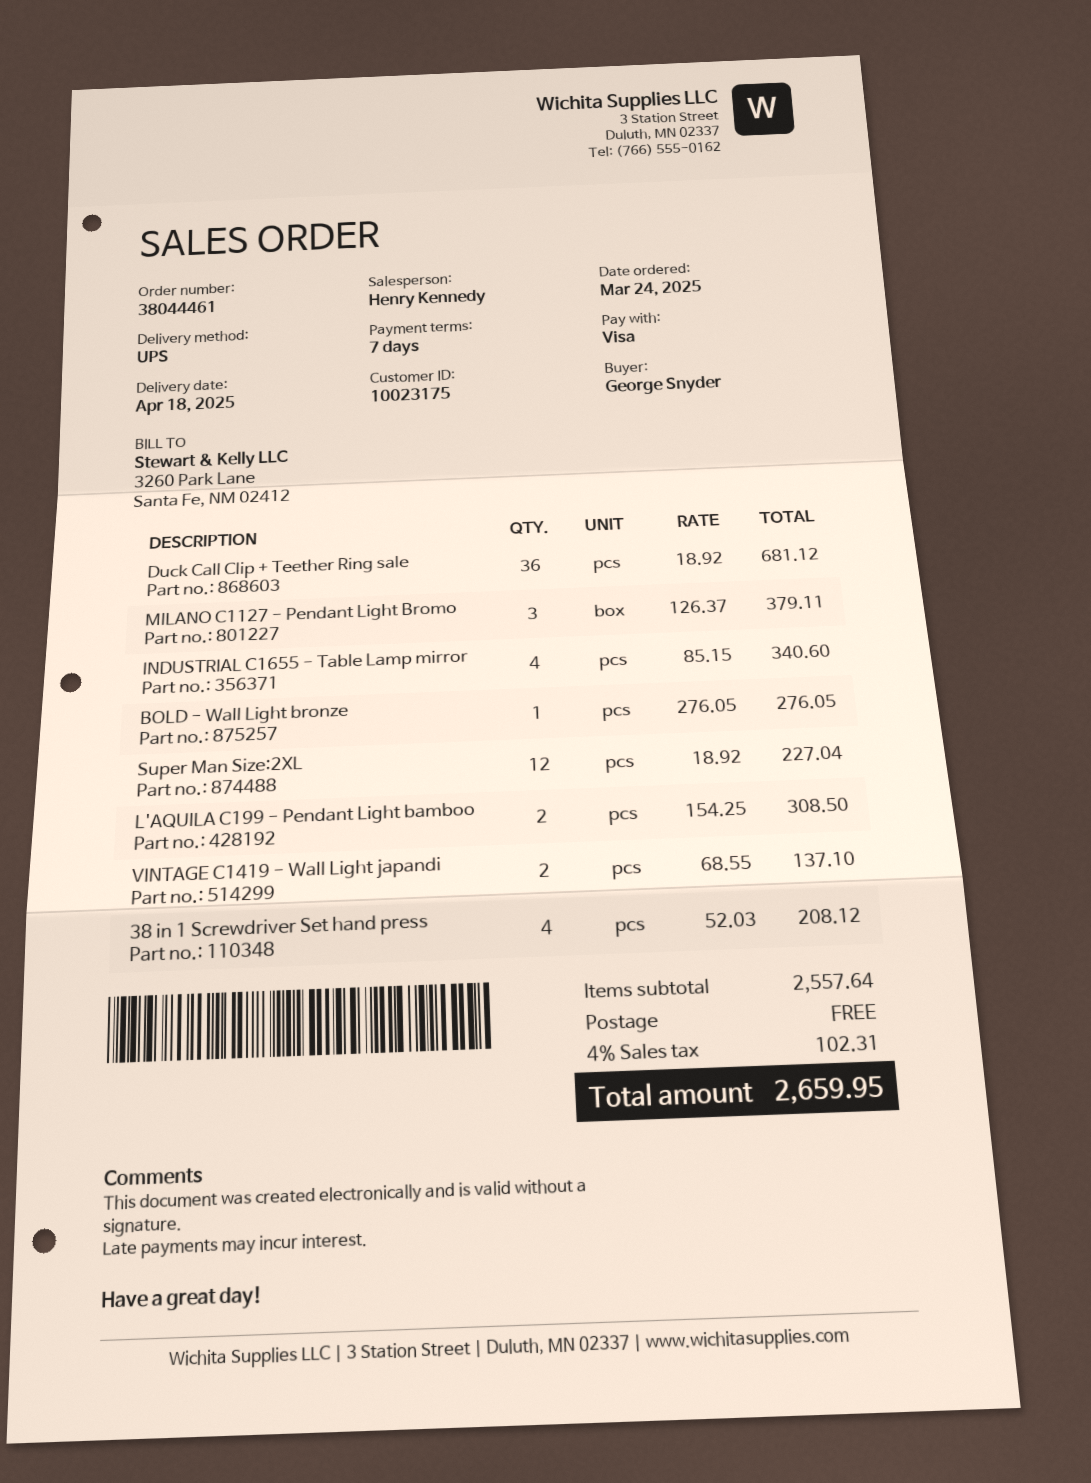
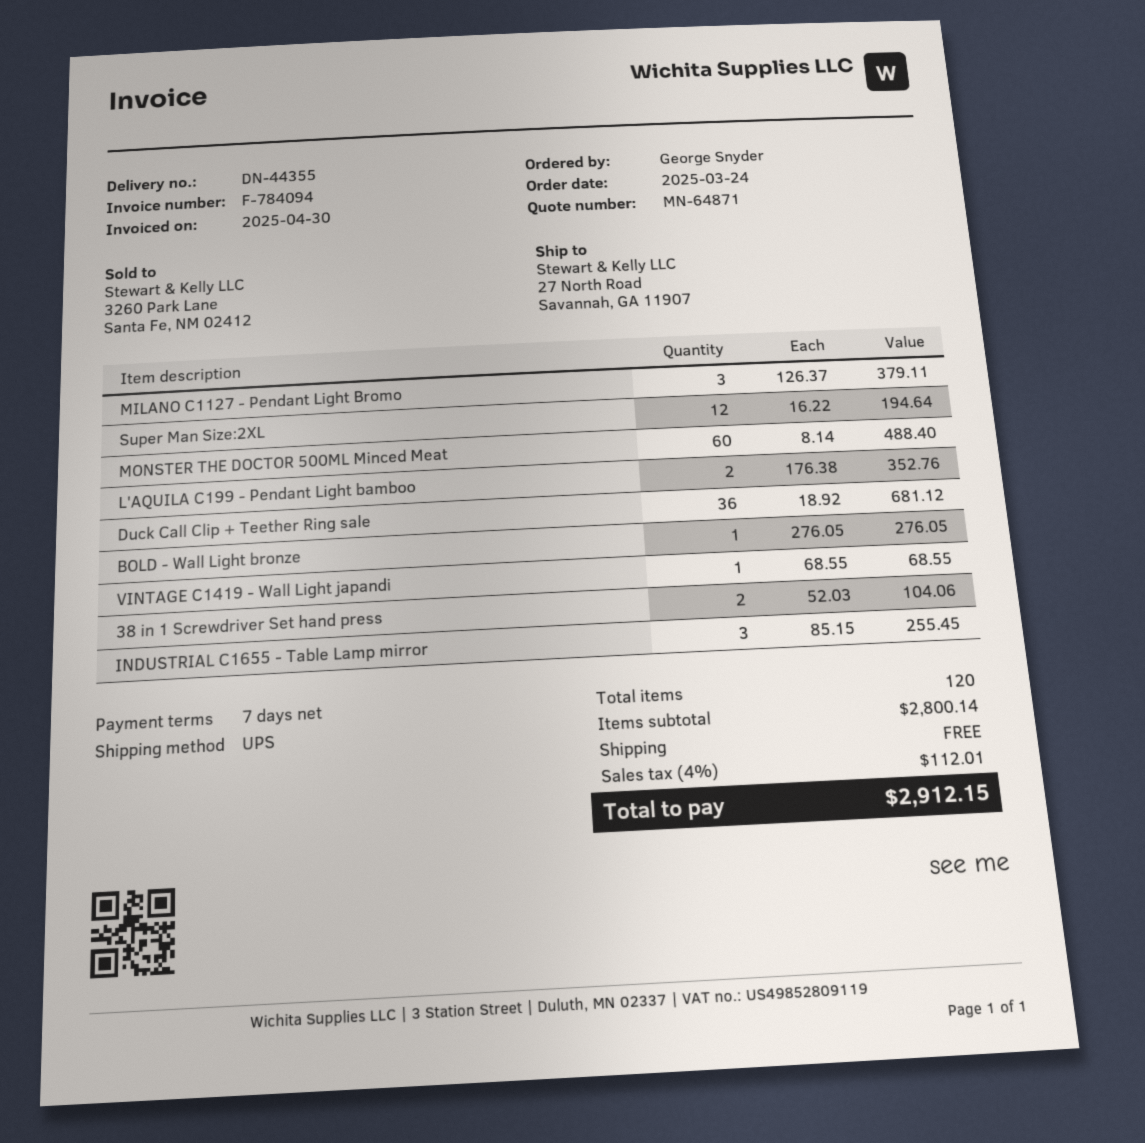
INDUSTRIAL C1655 - Table Lamp mirror: 4 x 85.15 = 340.60 -> 3 x 85.15 = 255.45
Super Man Size:2XL: 12 x 18.92 = 227.04 -> 12 x 16.22 = 194.64
L'AQUILA C199 - Pendant Light bamboo: 2 x 154.25 = 308.50 -> 2 x 176.38 = 352.76
VINTAGE C1419 - Wall Light japandi: 2 x 68.55 = 137.10 -> 1 x 68.55 = 68.55
38 in 1 Screwdriver Set hand press: 4 x 52.03 = 208.12 -> 2 x 52.03 = 104.06
MONSTER THE DOCTOR 500ML Minced Meat: none -> 60 x 8.14 = 488.40
subtotal: 2557.64 -> 2800.14
tax: 4% = 102.31 -> 4% = 112.01
total: 2659.95 -> 2912.15

